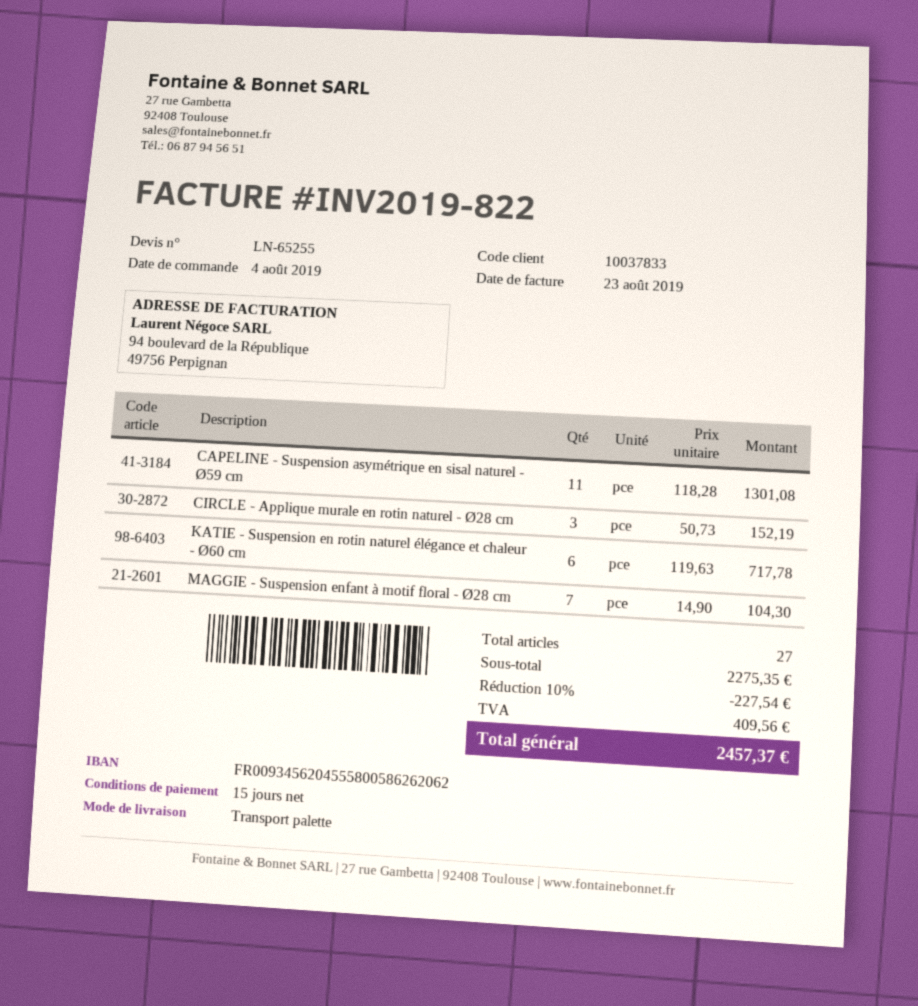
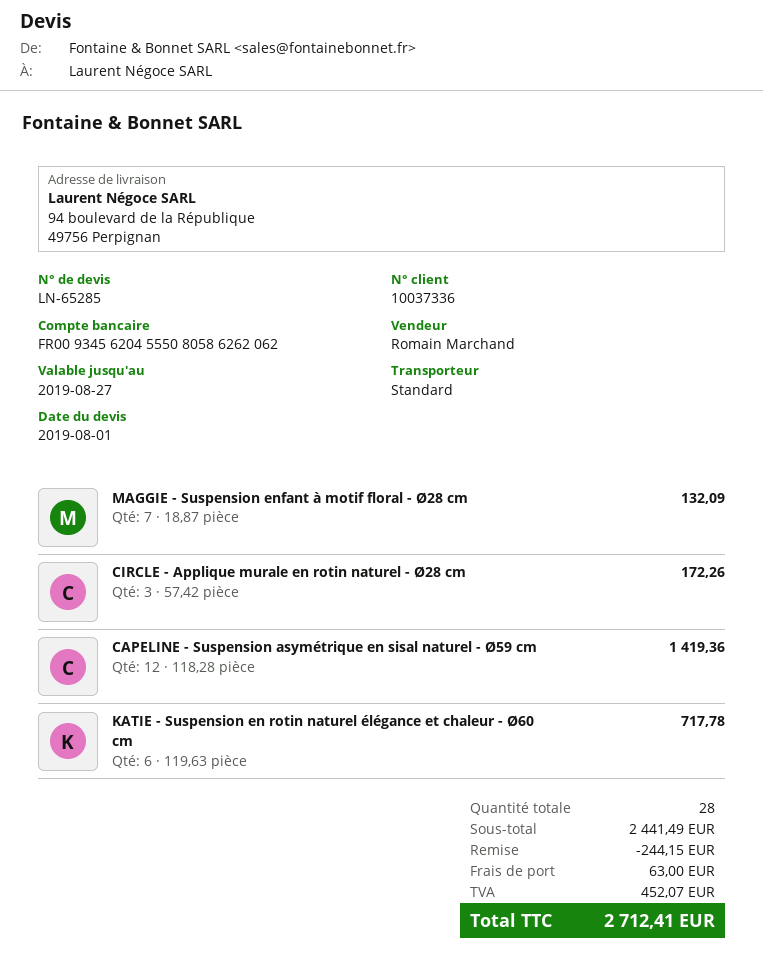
quote number: LN-65255 -> LN-65285
customer number: 10037833 -> 10037336
bank account: FR0093456204555800586262062 -> FR0093456204555080586262062
shipping method: pallet freight -> standard
CAPELINE - Suspension asymétrique en sisal naturel - Ø59 cm: 11 x 118.28 = 1301.08 -> 12 x 118.28 = 1419.36
CIRCLE - Applique murale en rotin naturel - Ø28 cm: 3 x 50.73 = 152.19 -> 3 x 57.42 = 172.26
MAGGIE - Suspension enfant à motif floral - Ø28 cm: 7 x 14.90 = 104.30 -> 7 x 18.87 = 132.09
total quantity: 27 -> 28
subtotal: 2275.35 -> 2441.49
discount: 227.54 -> 244.15
shipping: none -> 63.00
tax: 409.56 -> 452.07
total: 2457.37 -> 2712.41

